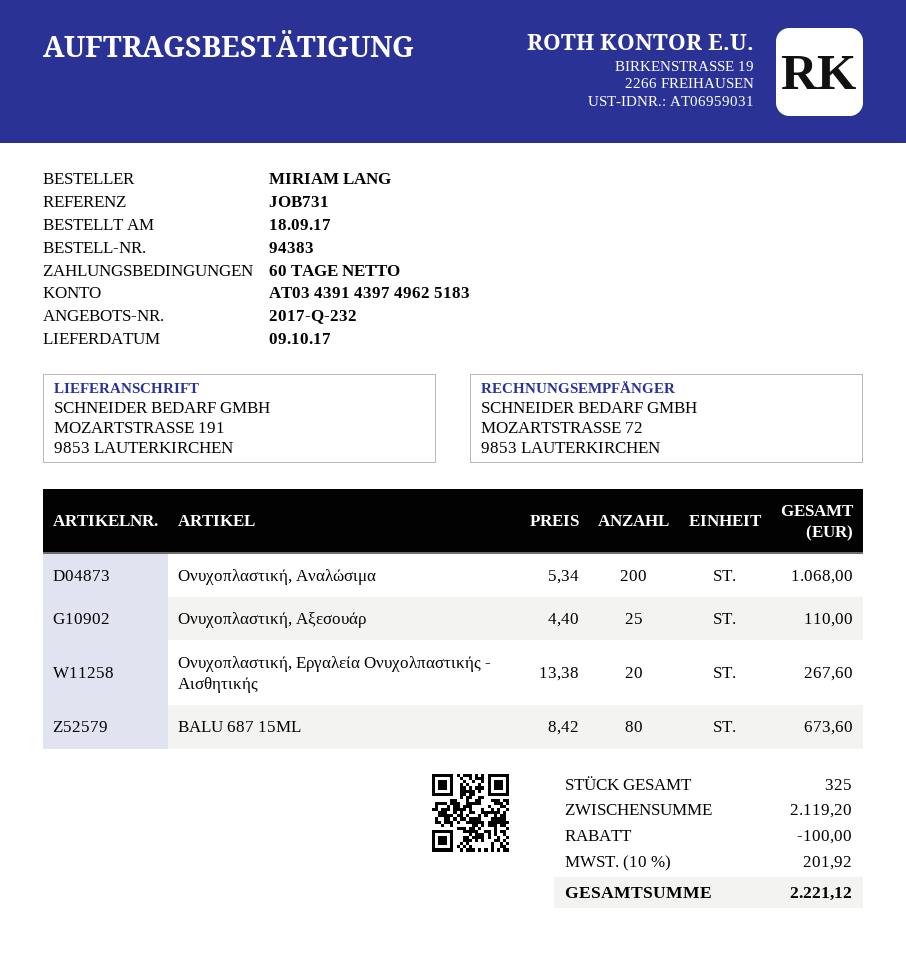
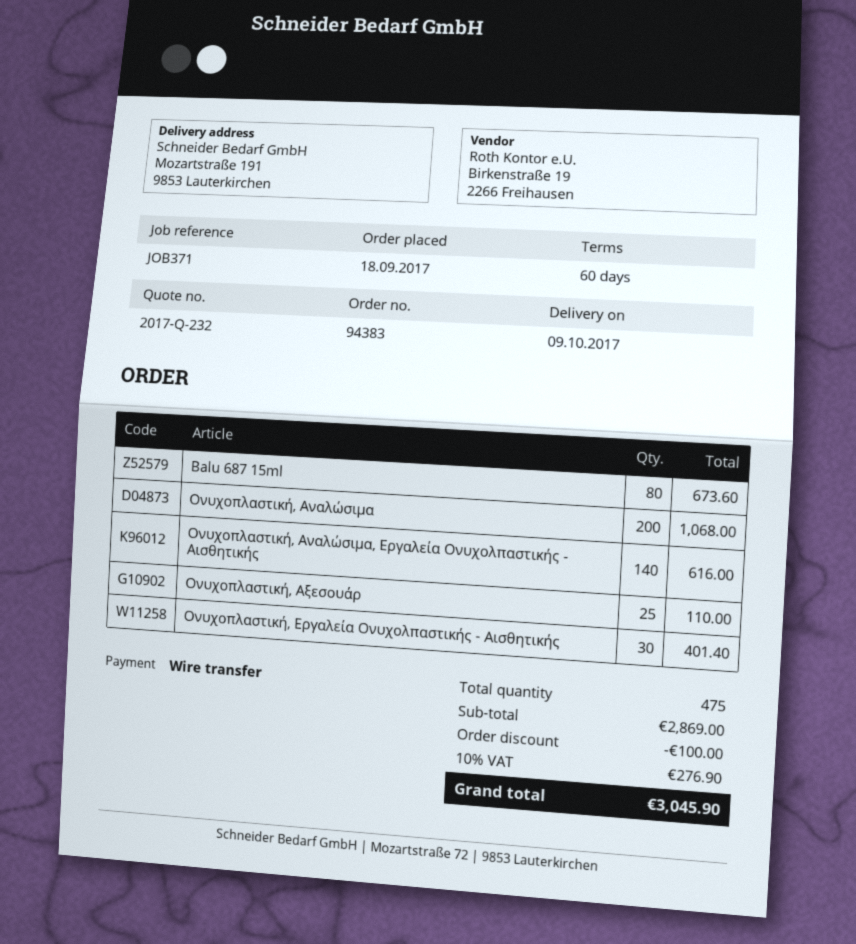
reference: JOB731 -> JOB371
Ονυχοπλαστική, Εργαλεία Ονυχολπαστικής - Αισθητικής: 20 for 267.60 -> 30 for 401.40
Ονυχοπλαστική, Αναλώσιμα, Εργαλεία Ονυχολπαστικής - Αισθητικής: none -> 140 for 616.00
total quantity: 325 -> 475
subtotal: 2119.20 -> 2869.00
tax: 10% = 201.92 -> 10% = 276.90
total: 2221.12 -> 3045.90

